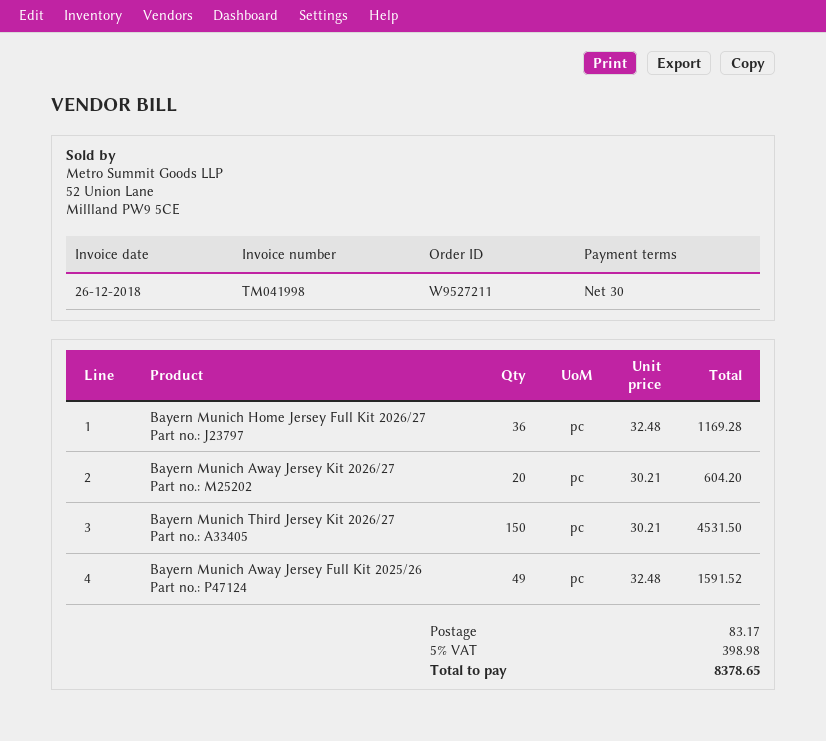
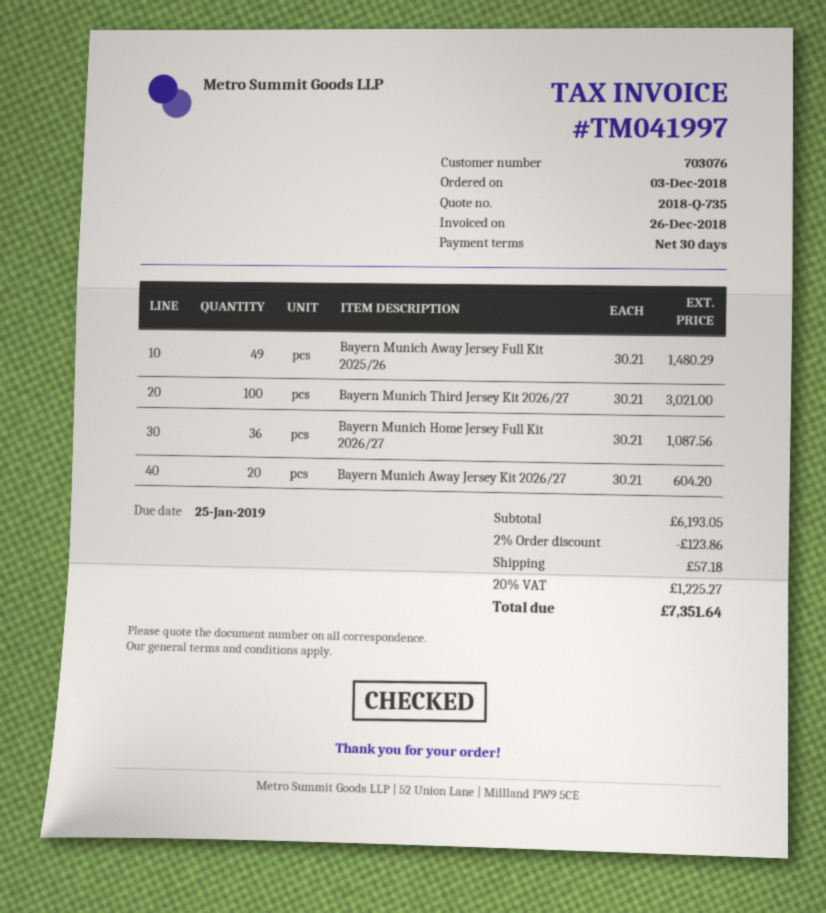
invoice number: TM041998 -> TM041997
Bayern Munich Home Jersey Full Kit 2026/27: 36 x 32.48 = 1169.28 -> 36 x 30.21 = 1087.56
Bayern Munich Third Jersey Kit 2026/27: 150 x 30.21 = 4531.50 -> 100 x 30.21 = 3021.00
Bayern Munich Away Jersey Full Kit 2025/26: 49 x 32.48 = 1591.52 -> 49 x 30.21 = 1480.29
discount: none -> 2% = 123.86
shipping: 83.17 -> 57.18
tax: 5% = 398.98 -> 20% = 1225.27
total: 8378.65 -> 7351.64

